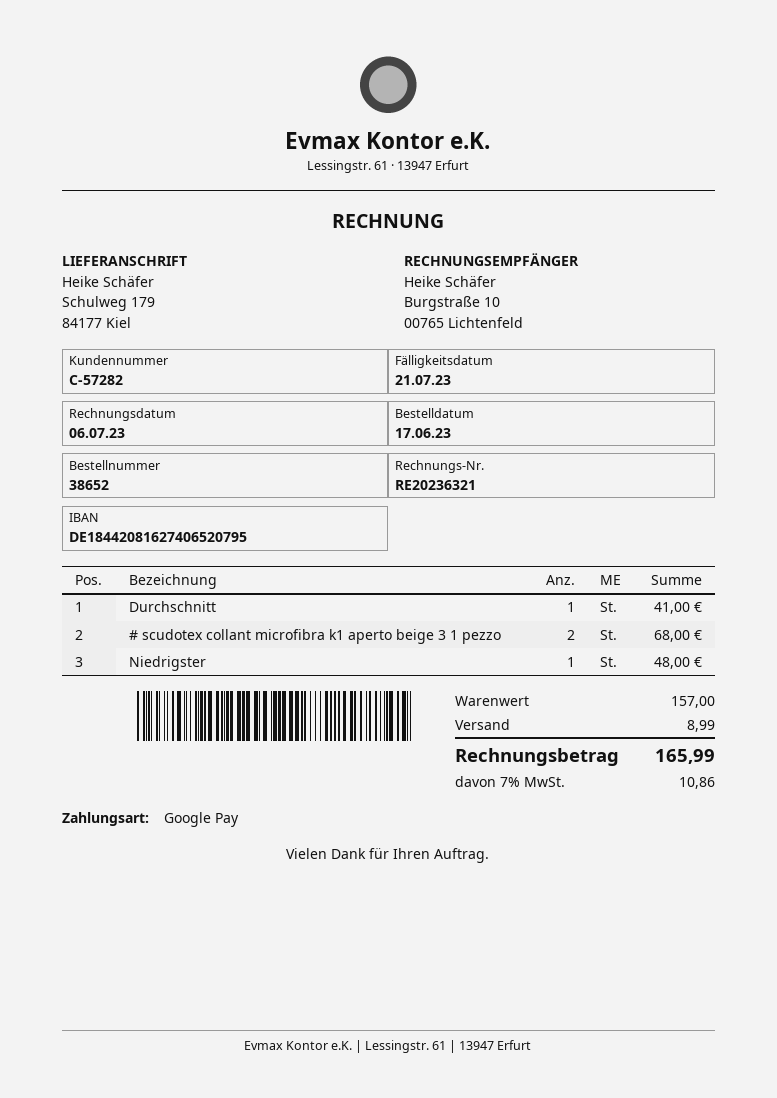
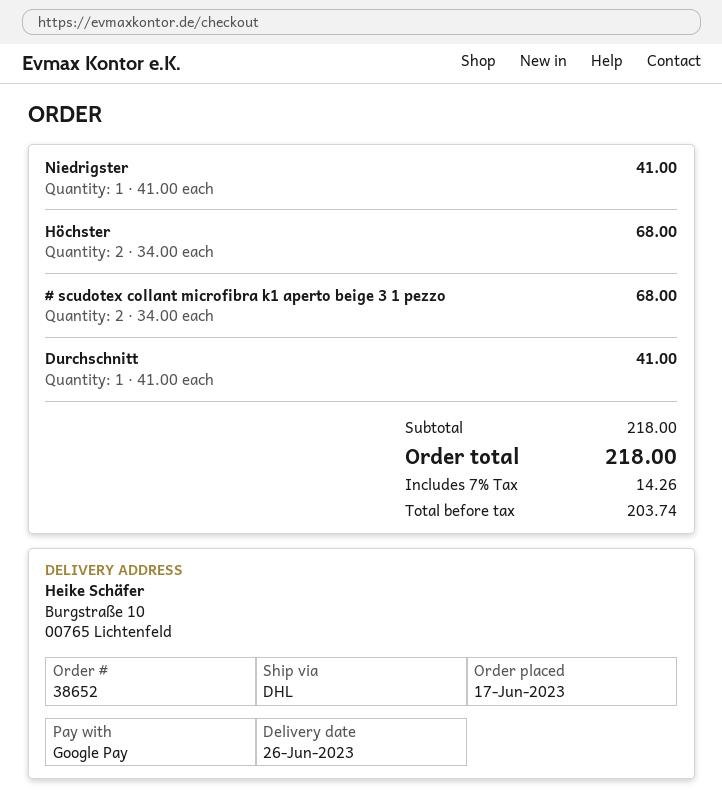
ship to: Schulweg 179, 84177 Kiel -> Burgstraße 10, 00765 Lichtenfeld
Niedrigster: 1 for 48.00 -> 1 for 41.00
Höchster: none -> 2 for 68.00
subtotal: 157.00 -> 218.00
shipping: 8.99 -> none
tax: 7% = 10.86 -> 7% = 14.26
total: 165.99 -> 218.00

